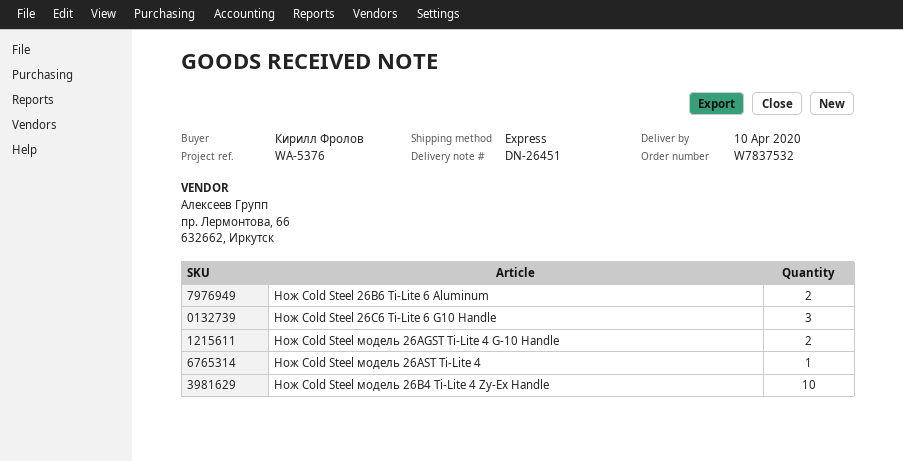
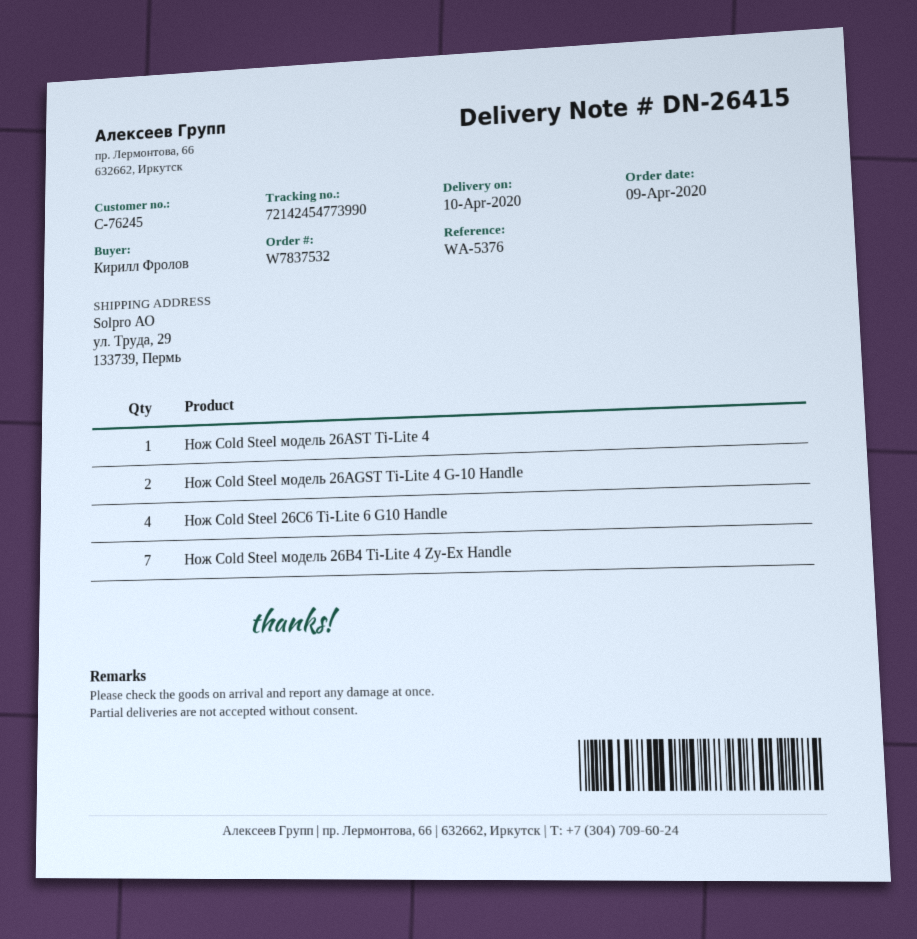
delivery note number: DN-26451 -> DN-26415
Нож Cold Steel 26B6 Ti-Lite 6 Aluminum: 2 -> none
Нож Cold Steel 26C6 Ti-Lite 6 G10 Handle: 3 -> 4
Нож Cold Steel модель 26B4 Ti-Lite 4 Zy-Ex Handle: 10 -> 7

